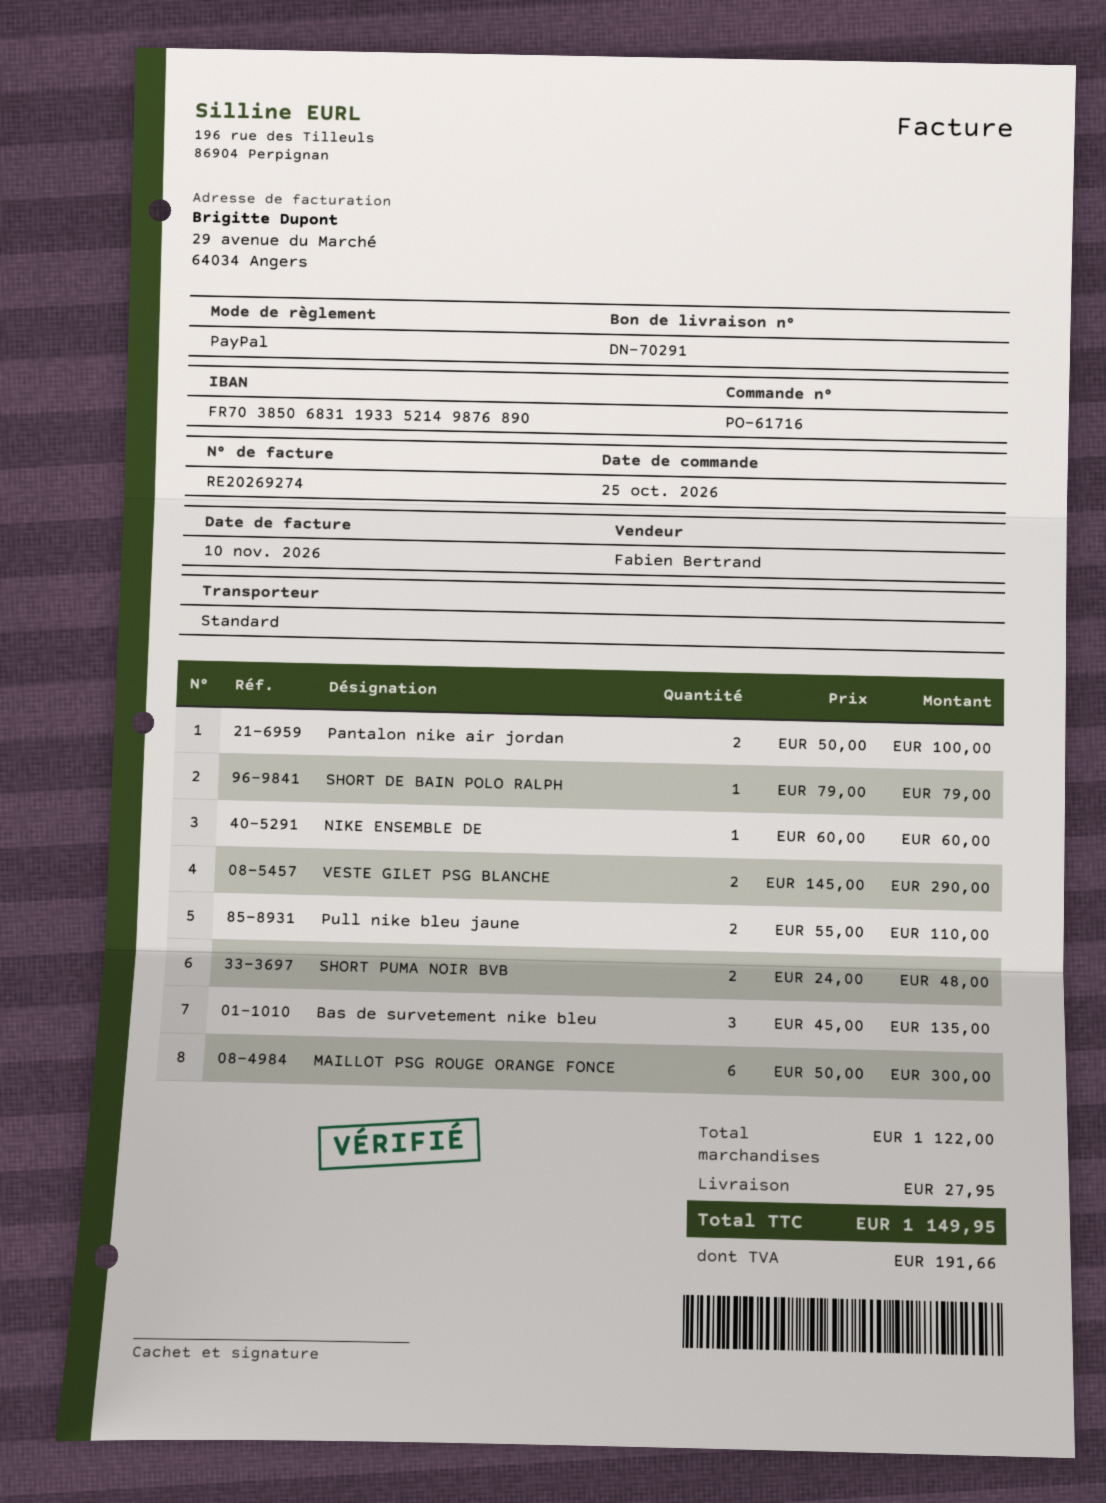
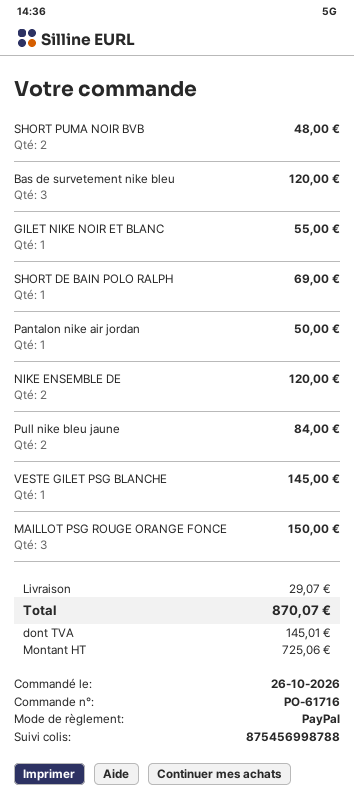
order date: 2026-10-25 -> 2026-10-26
Pantalon nike air jordan: 2 for 100.00 -> 1 for 50.00
SHORT DE BAIN POLO RALPH: 1 for 79.00 -> 1 for 69.00
NIKE ENSEMBLE DE: 1 for 60.00 -> 2 for 120.00
VESTE GILET PSG BLANCHE: 2 for 290.00 -> 1 for 145.00
Pull nike bleu jaune: 2 for 110.00 -> 2 for 84.00
Bas de survetement nike bleu: 3 for 135.00 -> 3 for 120.00
MAILLOT PSG ROUGE ORANGE FONCE: 6 for 300.00 -> 3 for 150.00
GILET NIKE NOIR ET BLANC: none -> 1 for 55.00
shipping: 27.95 -> 29.07
tax: 191.66 -> 145.01
total: 1149.95 -> 870.07

